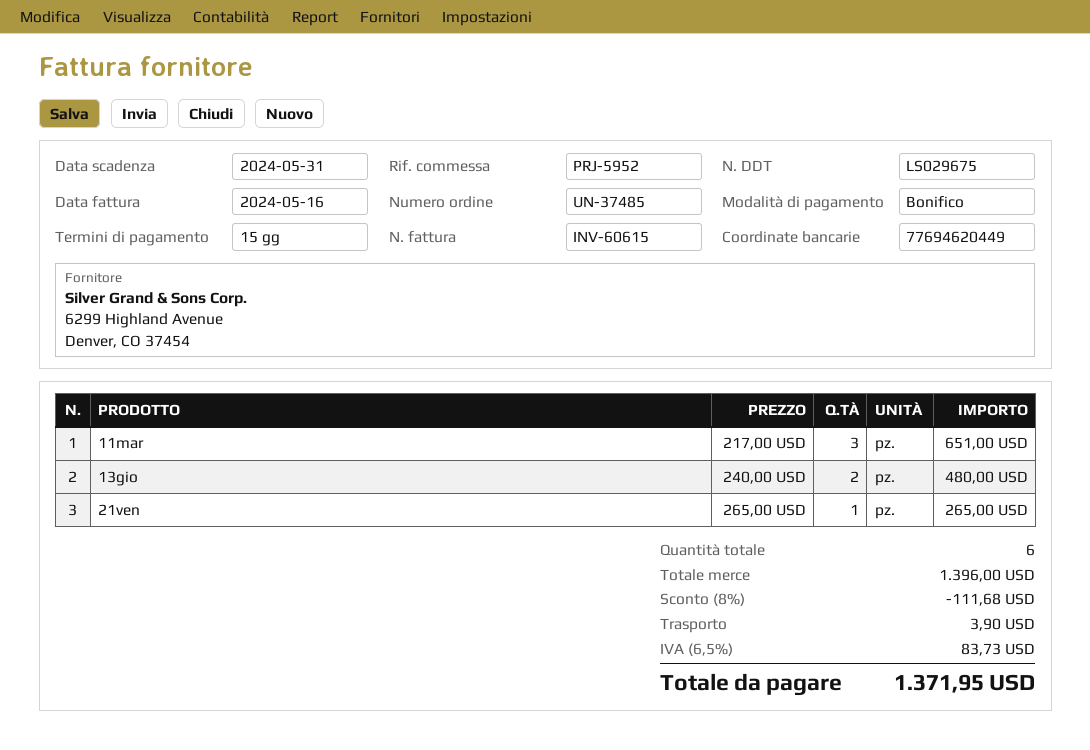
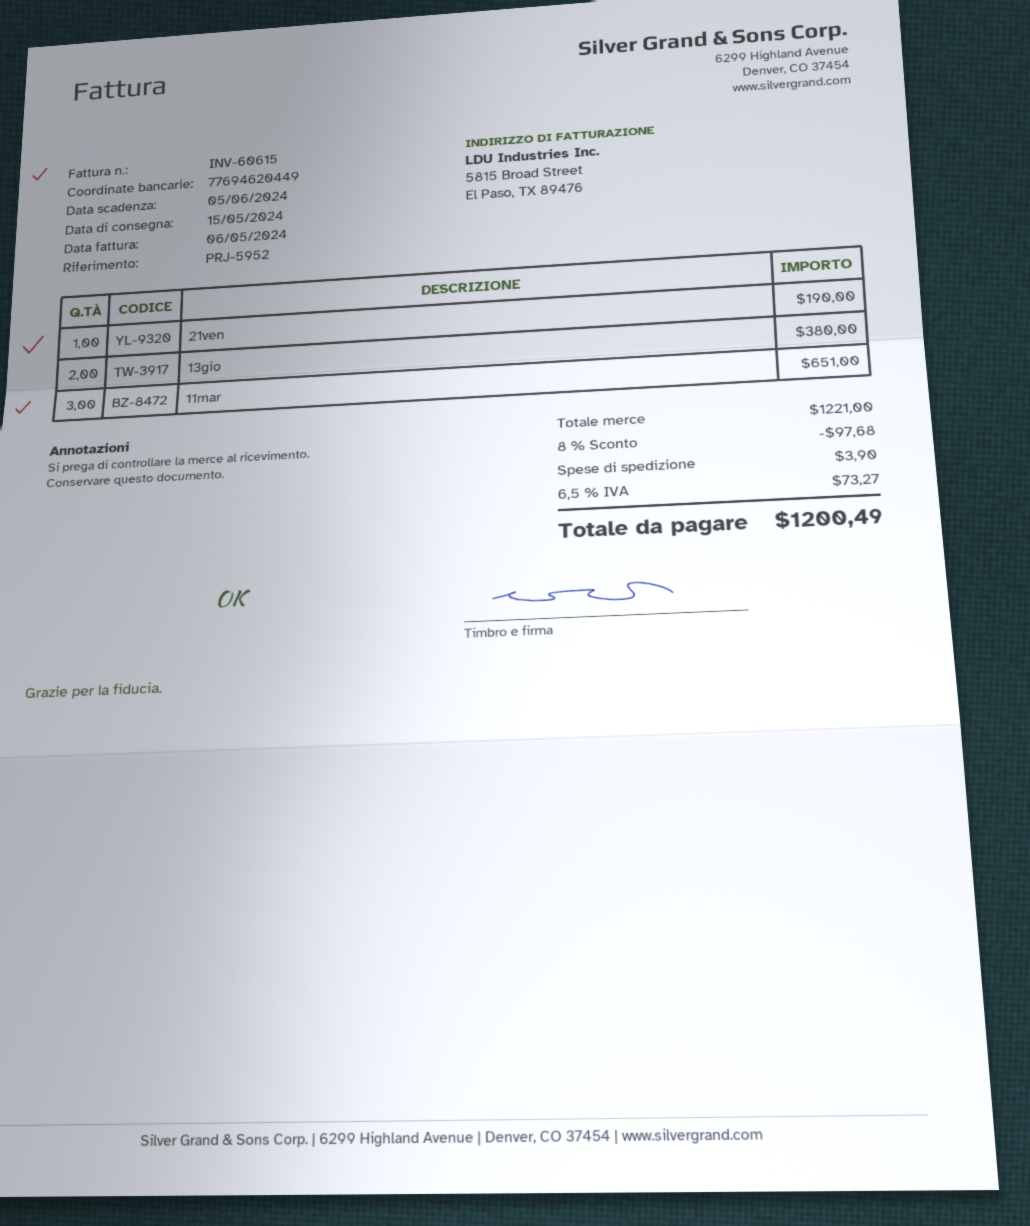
invoice date: 2024-05-16 -> 2024-05-06
due date: 2024-05-31 -> 2024-06-05
13gio: 2 for 480.00 -> 2 for 380.00
21ven: 1 for 265.00 -> 1 for 190.00
subtotal: 1396.00 -> 1221.00
discount: 8% = 111.68 -> 8% = 97.68
tax: 6.5% = 83.73 -> 6.5% = 73.27
total: 1371.95 -> 1200.49

